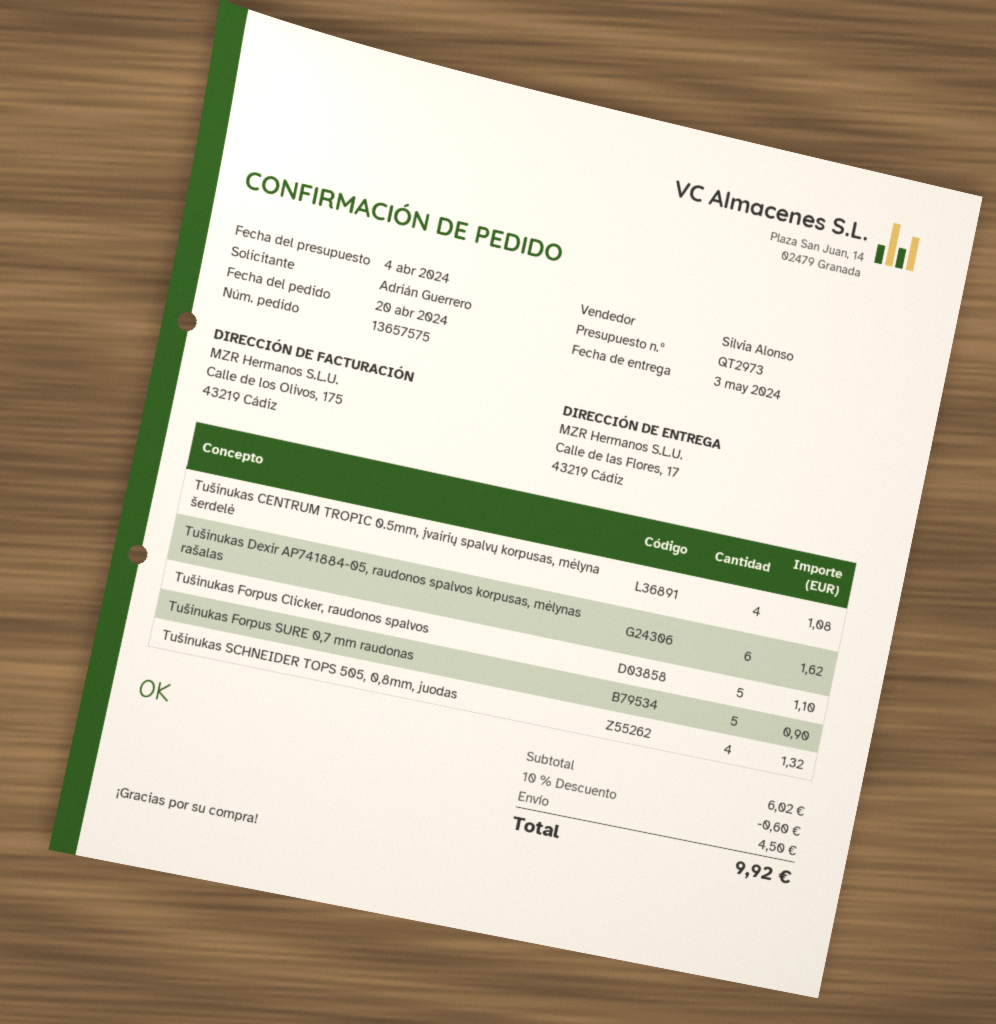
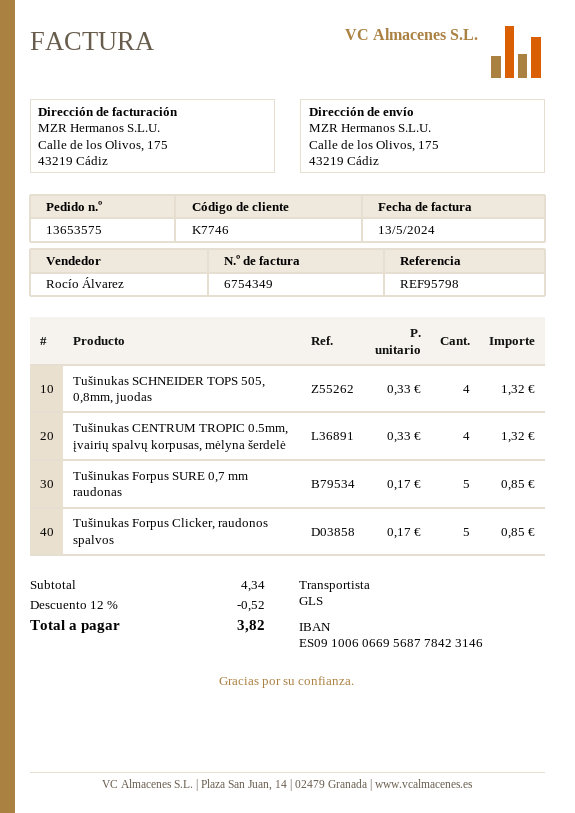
order number: 13657575 -> 13653575
sales rep: Silvia Alonso -> Rocío Álvarez
ship to: Calle de las Flores, 17, 43219 Cádiz -> Calle de los Olivos, 175, 43219 Cádiz
Tušinukas CENTRUM TROPIC 0.5mm, įvairių spalvų korpusas, mėlyna šerdelė: 4 for 1.08 -> 4 for 1.32
Tušinukas Dexir AP741884-05, raudonos spalvos korpusas, mėlynas rašalas: 6 for 1.62 -> none
Tušinukas Forpus Clicker, raudonos spalvos: 5 for 1.10 -> 5 for 0.85
Tušinukas Forpus SURE 0,7 mm raudonas: 5 for 0.90 -> 5 for 0.85
subtotal: 6.02 -> 4.34
discount: 10% = 0.60 -> 12% = 0.52
shipping: 4.50 -> none
total: 9.92 -> 3.82

